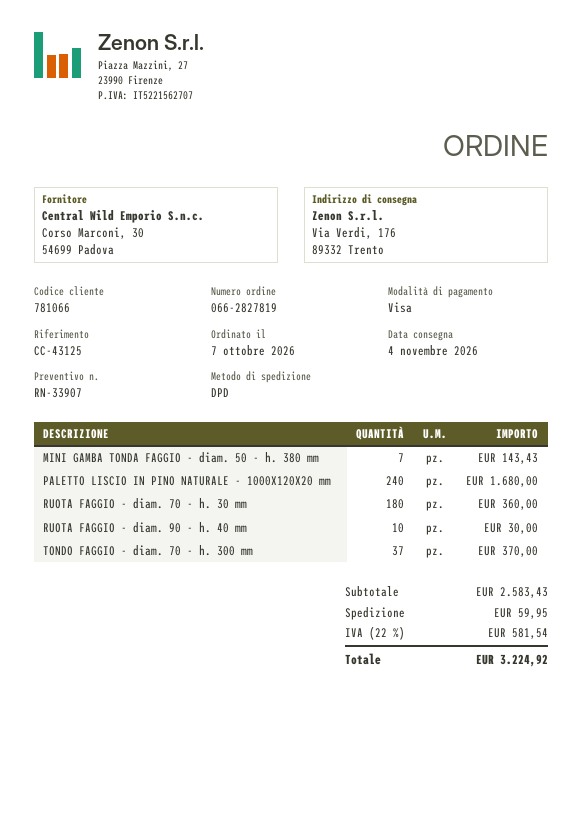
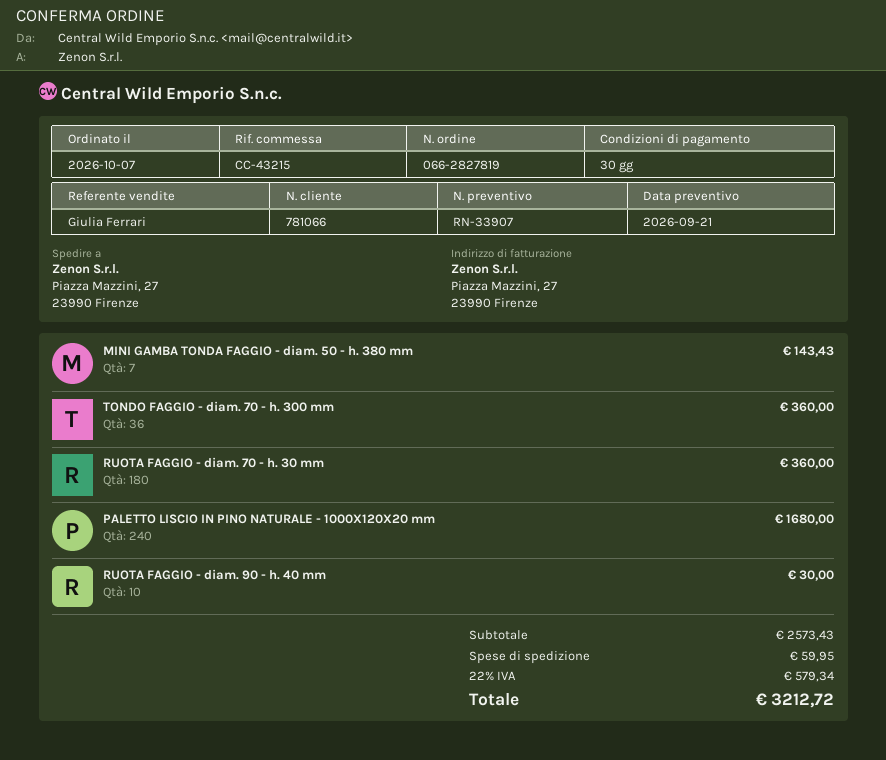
reference: CC-43125 -> CC-43215
ship to: Via Verdi, 176, 89332 Trento -> Piazza Mazzini, 27, 23990 Firenze
TONDO FAGGIO - diam. 70 - h. 300 mm: 37 for 370.00 -> 36 for 360.00
subtotal: 2583.43 -> 2573.43
tax: 22% = 581.54 -> 22% = 579.34
total: 3224.92 -> 3212.72

